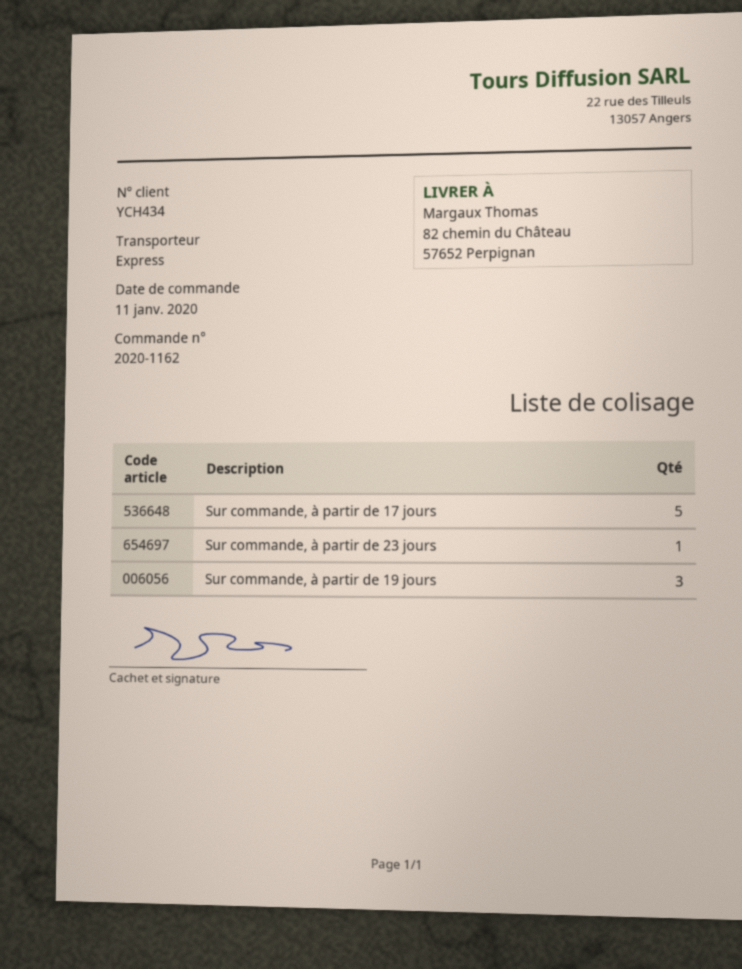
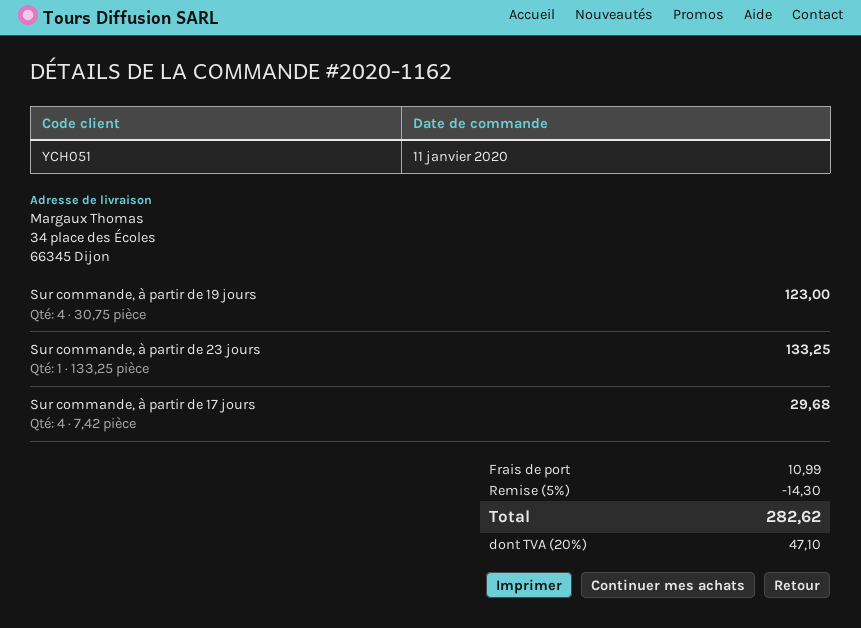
customer number: YCH434 -> YCH051
ship to: 82 chemin du Château, 57652 Perpignan -> 34 place des Écoles, 66345 Dijon
Sur commande, à partir de 17 jours: 5 -> 4
Sur commande, à partir de 19 jours: 3 -> 4

